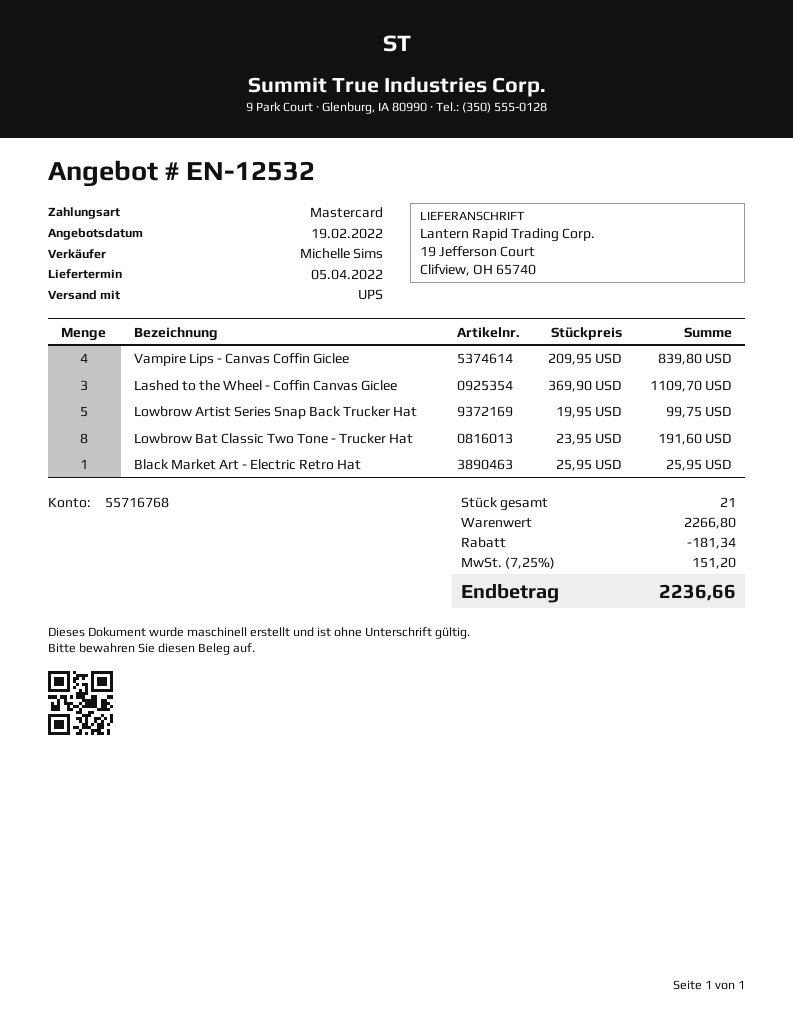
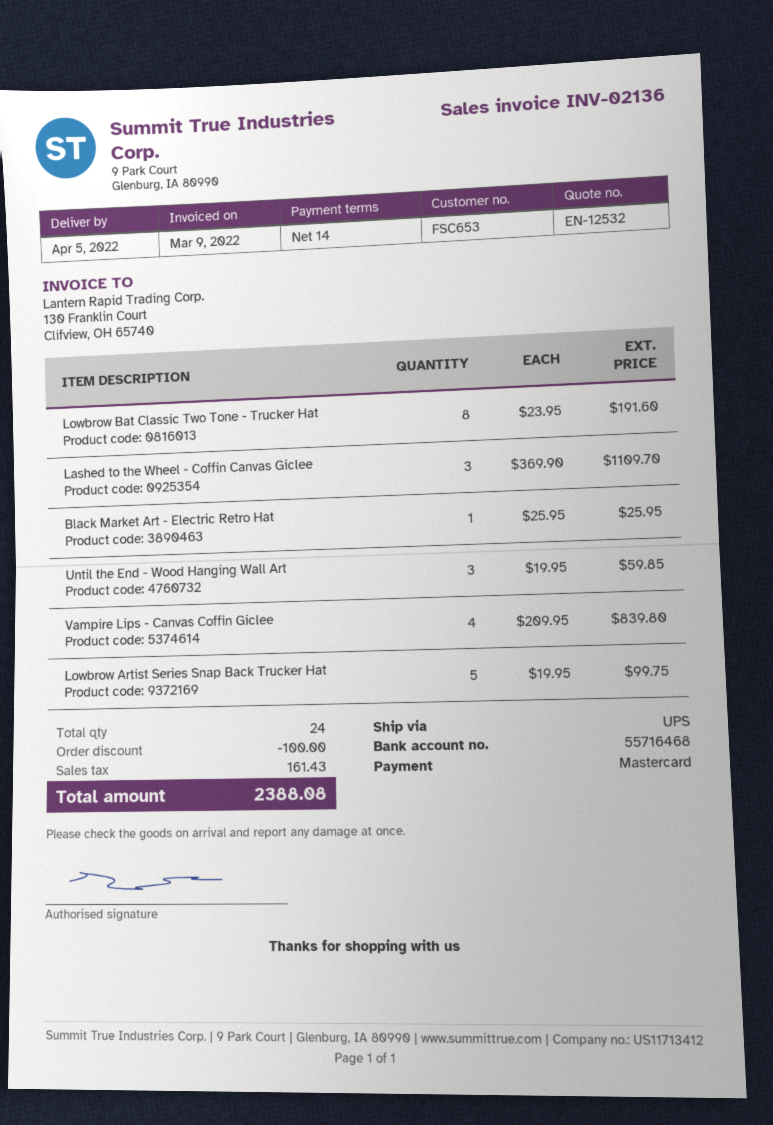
bank account: 55716768 -> 55716468
Until the End - Wood Hanging Wall Art: none -> 3 x 19.95 = 59.85
total quantity: 21 -> 24
discount: 181.34 -> 100.00
tax: 151.20 -> 161.43
total: 2236.66 -> 2388.08

